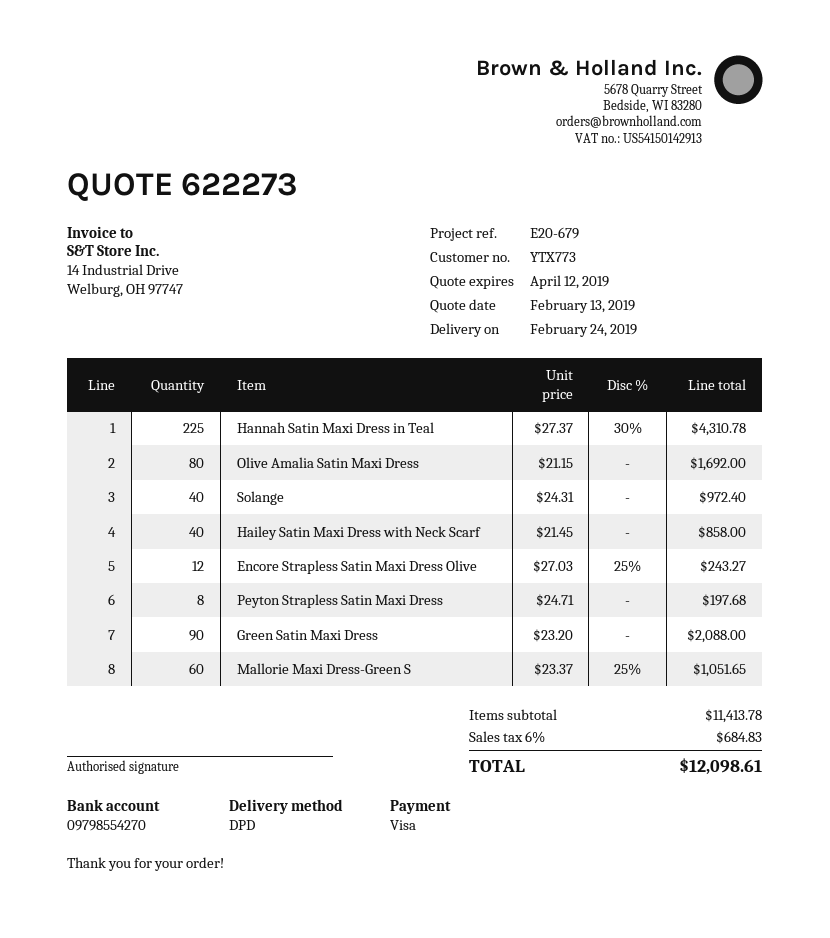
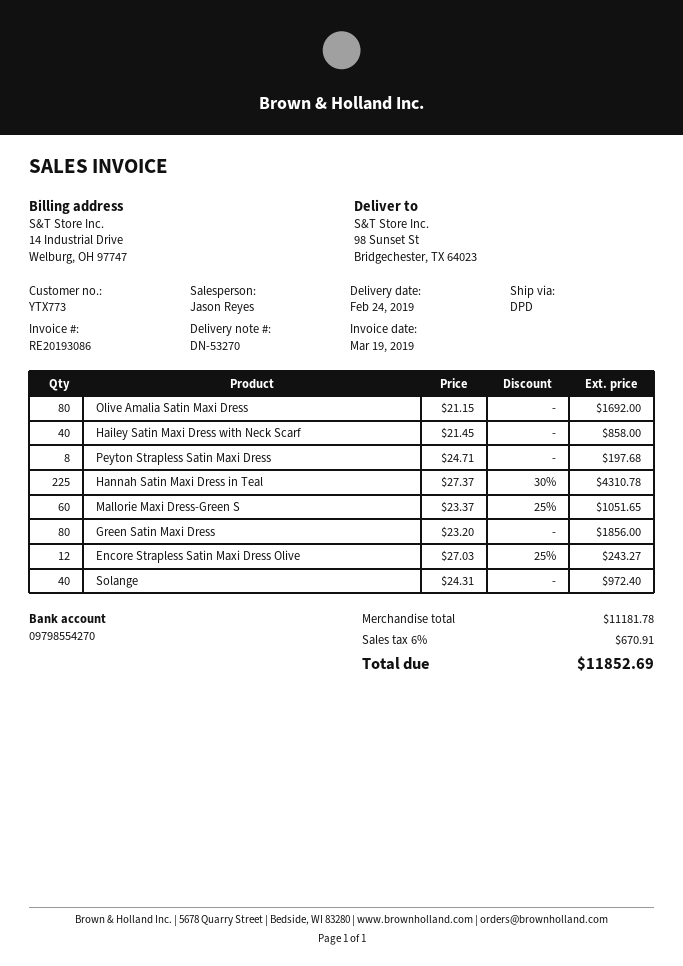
Green Satin Maxi Dress: 90 x 23.20 = 2088.00 -> 80 x 23.20 = 1856.00
subtotal: 11413.78 -> 11181.78
tax: 6% = 684.83 -> 6% = 670.91
total: 12098.61 -> 11852.69

